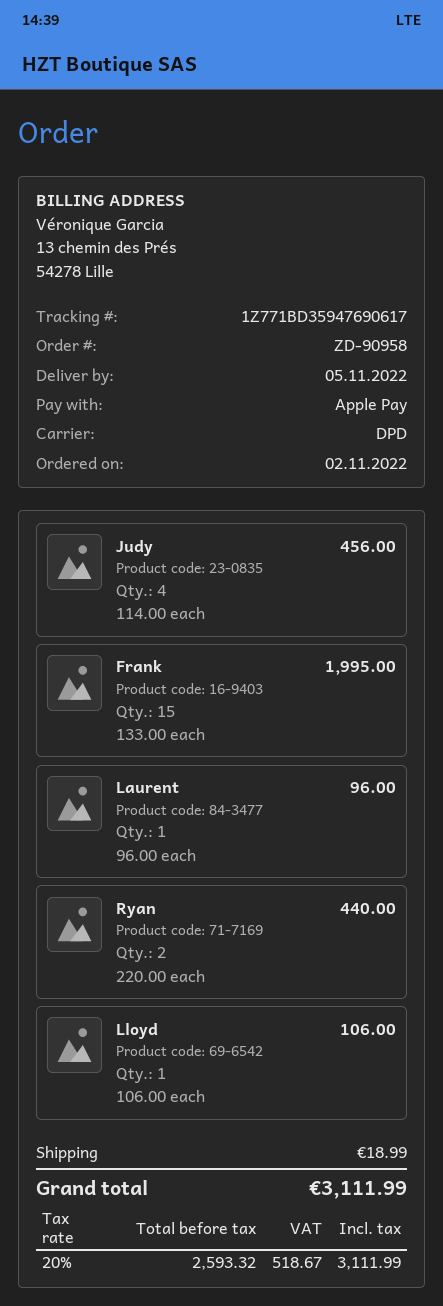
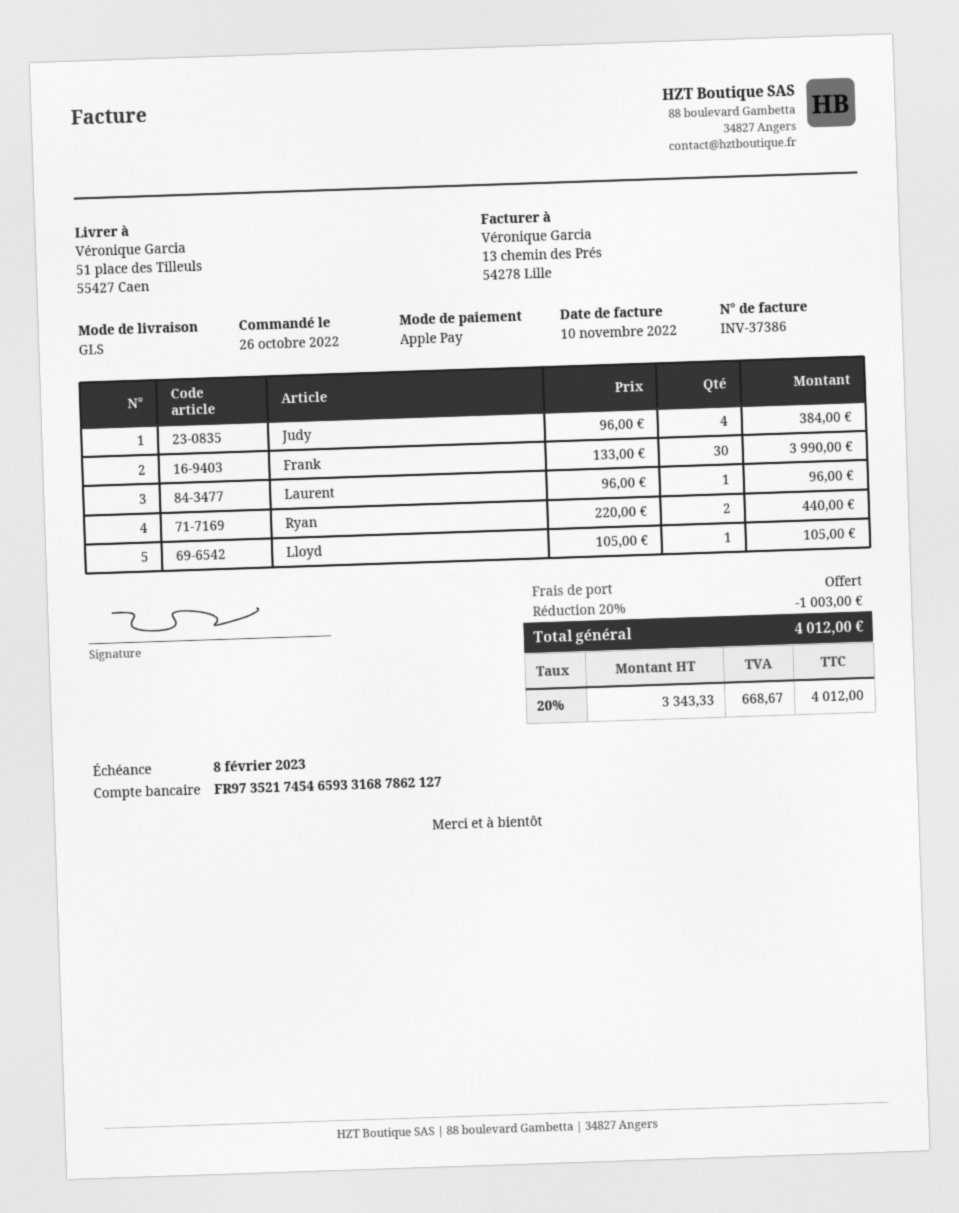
order date: 2022-11-02 -> 2022-10-26
shipping method: DPD -> GLS
Judy: 4 x 114.00 = 456.00 -> 4 x 96.00 = 384.00
Frank: 15 x 133.00 = 1995.00 -> 30 x 133.00 = 3990.00
Lloyd: 1 x 106.00 = 106.00 -> 1 x 105.00 = 105.00
discount: none -> 20% = 1003.00
shipping: 18.99 -> 0.00
net: 2593.32 -> 3343.33
tax: 20% = 518.67 -> 20% = 668.67
total: 3111.99 -> 4012.00

